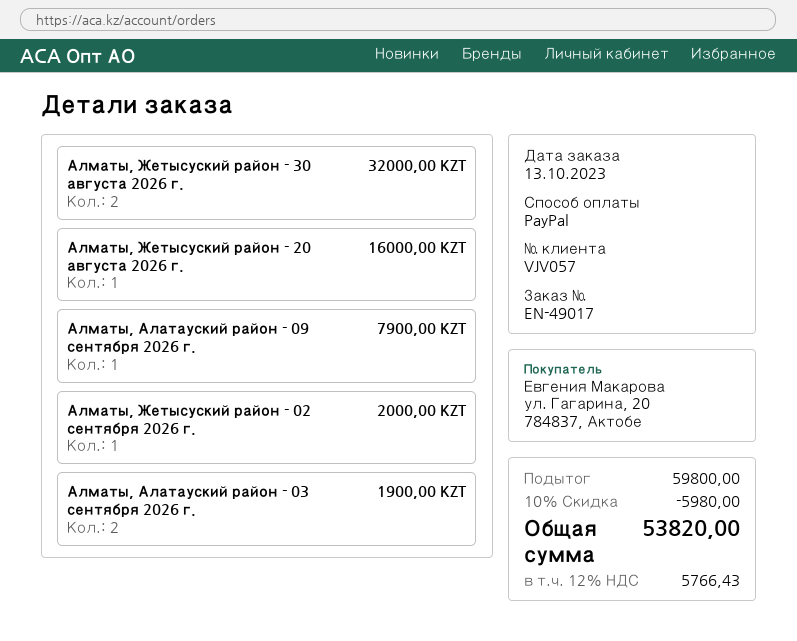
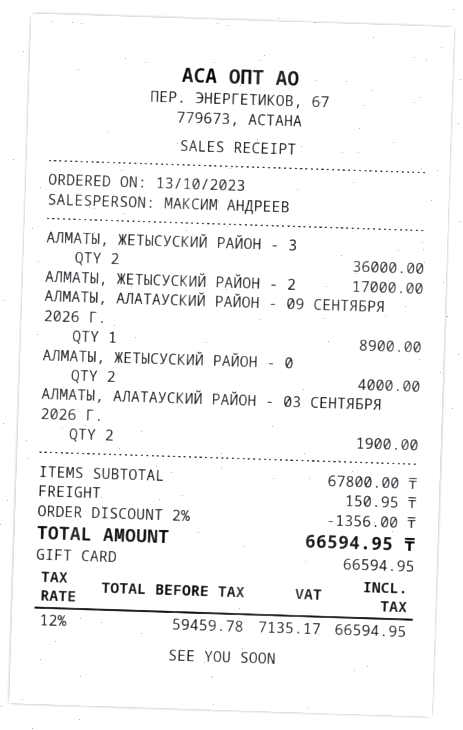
payment method: PayPal -> gift card
Алматы, Жетысуский район - 30 августа 2026 г.: 2 for 32000.00 -> 2 for 36000.00
Алматы, Жетысуский район - 20 августа 2026 г.: 1 for 16000.00 -> 1 for 17000.00
Алматы, Алатауский район - 09 сентября 2026 г.: 1 for 7900.00 -> 1 for 8900.00
Алматы, Жетысуский район - 02 сентября 2026 г.: 1 for 2000.00 -> 2 for 4000.00
subtotal: 59800.00 -> 67800.00
discount: 10% = 5980.00 -> 2% = 1356.00
shipping: none -> 150.95
tax: 12% = 5766.43 -> 12% = 7135.17
total: 53820.00 -> 66594.95

